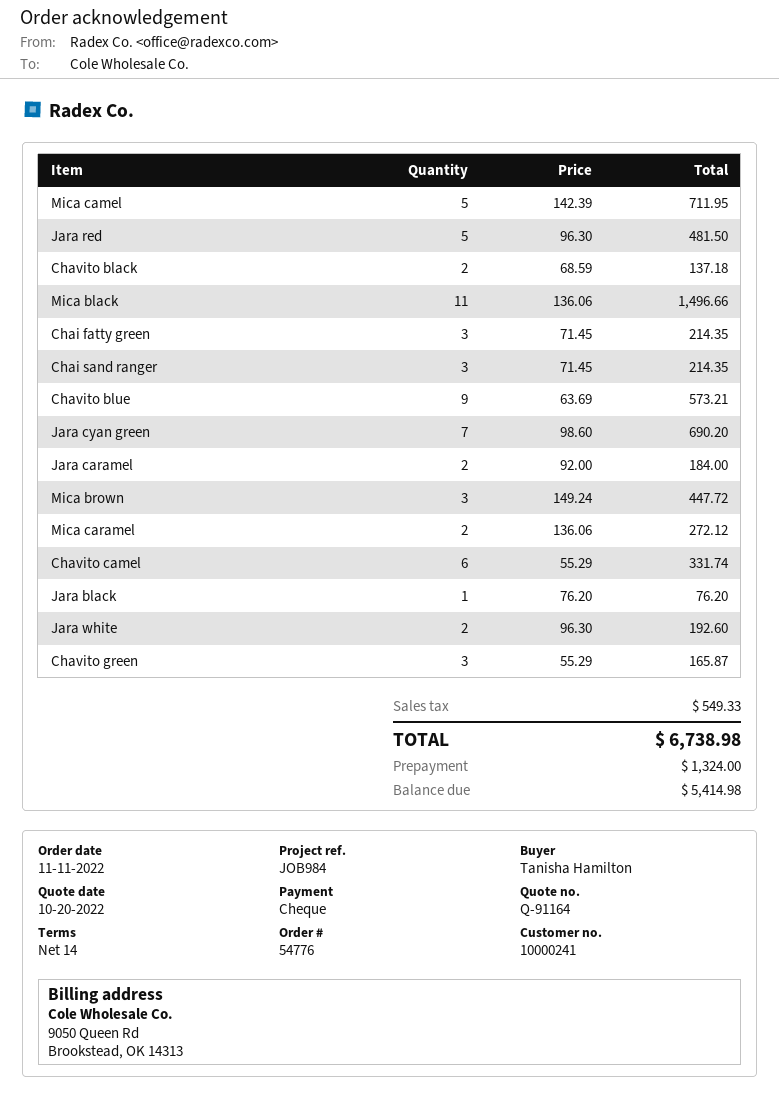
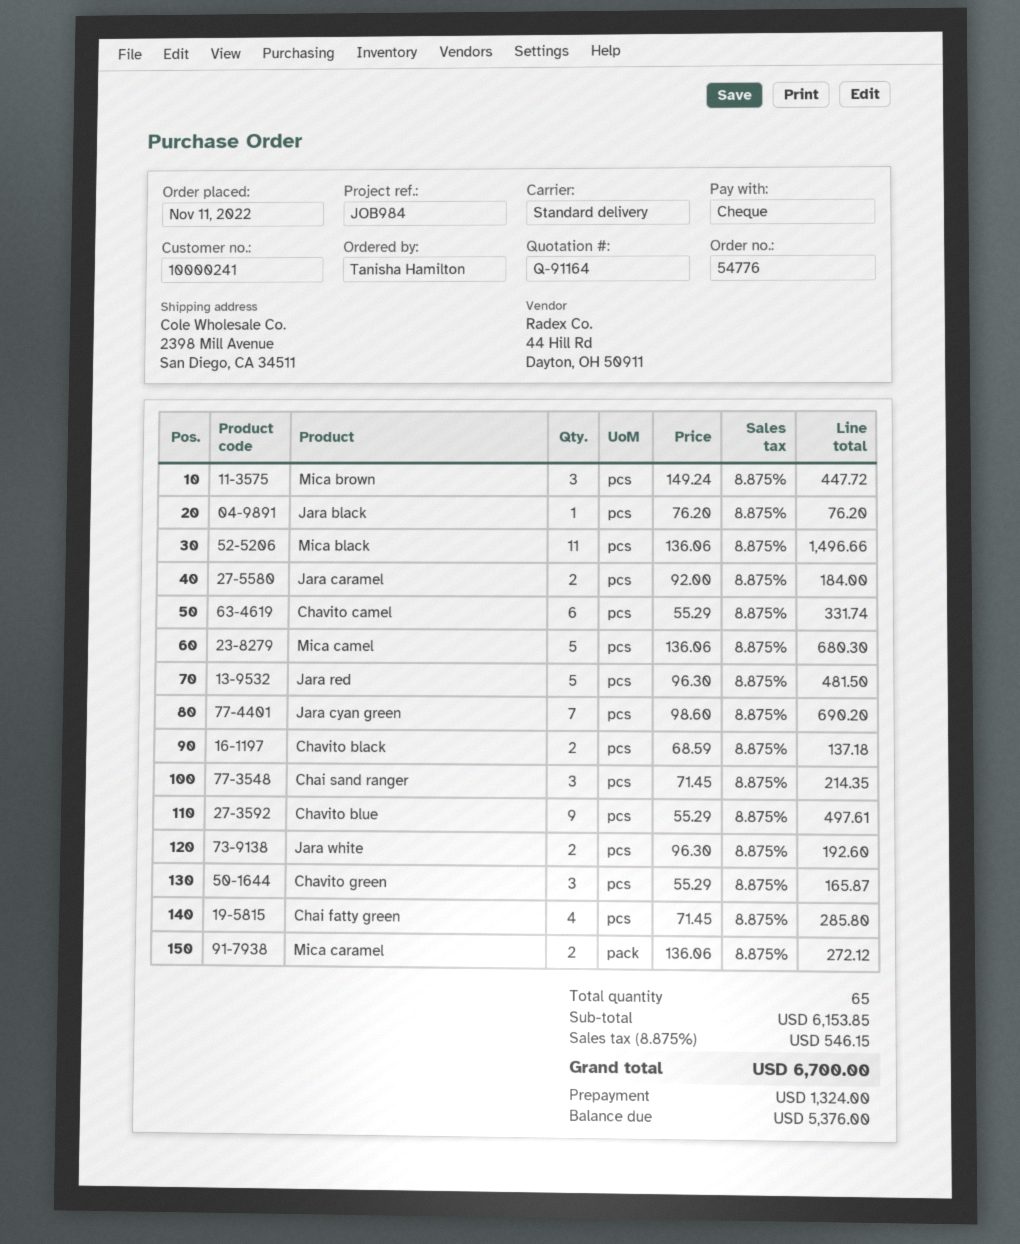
Mica camel: 5 x 142.39 = 711.95 -> 5 x 136.06 = 680.30
Chai fatty green: 3 x 71.45 = 214.35 -> 4 x 71.45 = 285.80
Chavito blue: 9 x 63.69 = 573.21 -> 9 x 55.29 = 497.61
tax: 549.33 -> 546.15
total: 6738.98 -> 6700.00
balance: 5414.98 -> 5376.00

